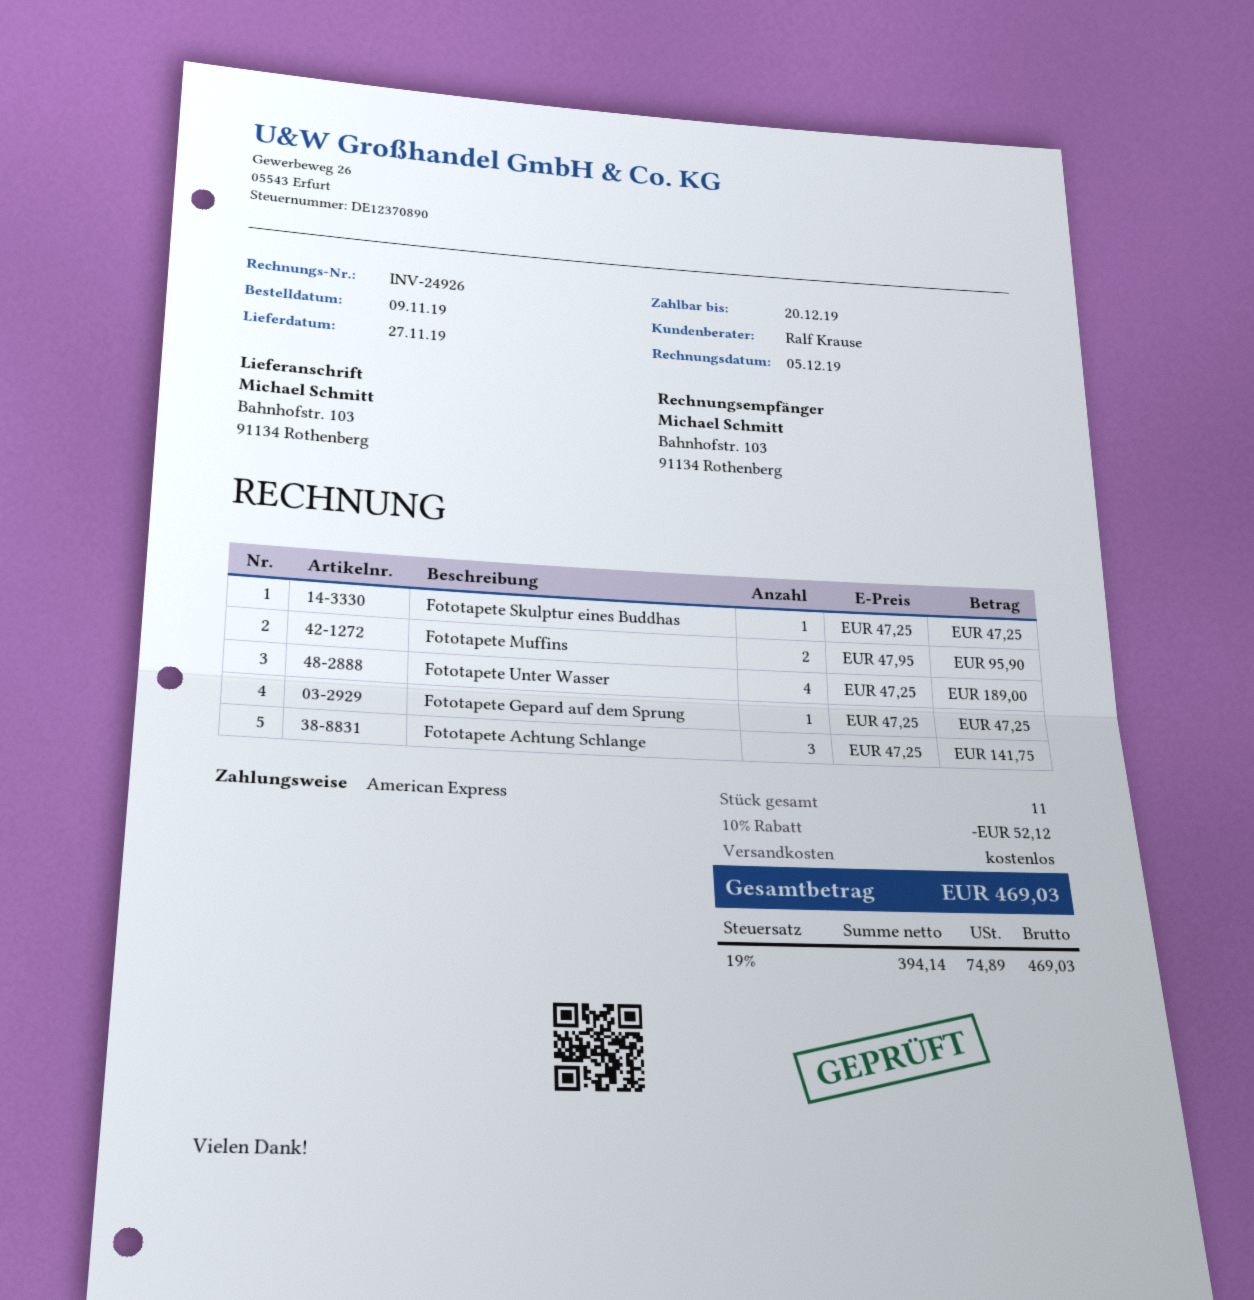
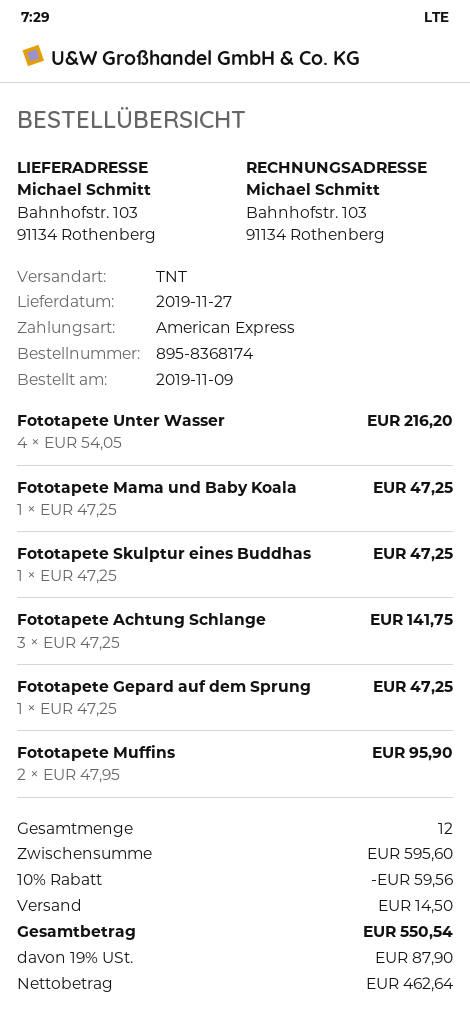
Fototapete Unter Wasser: 4 x 47.25 = 189.00 -> 4 x 54.05 = 216.20
Fototapete Mama und Baby Koala: none -> 1 x 47.25 = 47.25
total quantity: 11 -> 12
discount: 10% = 52.12 -> 10% = 59.56
shipping: 0.00 -> 14.50
net: 394.14 -> 462.64
tax: 19% = 74.89 -> 19% = 87.90
total: 469.03 -> 550.54

